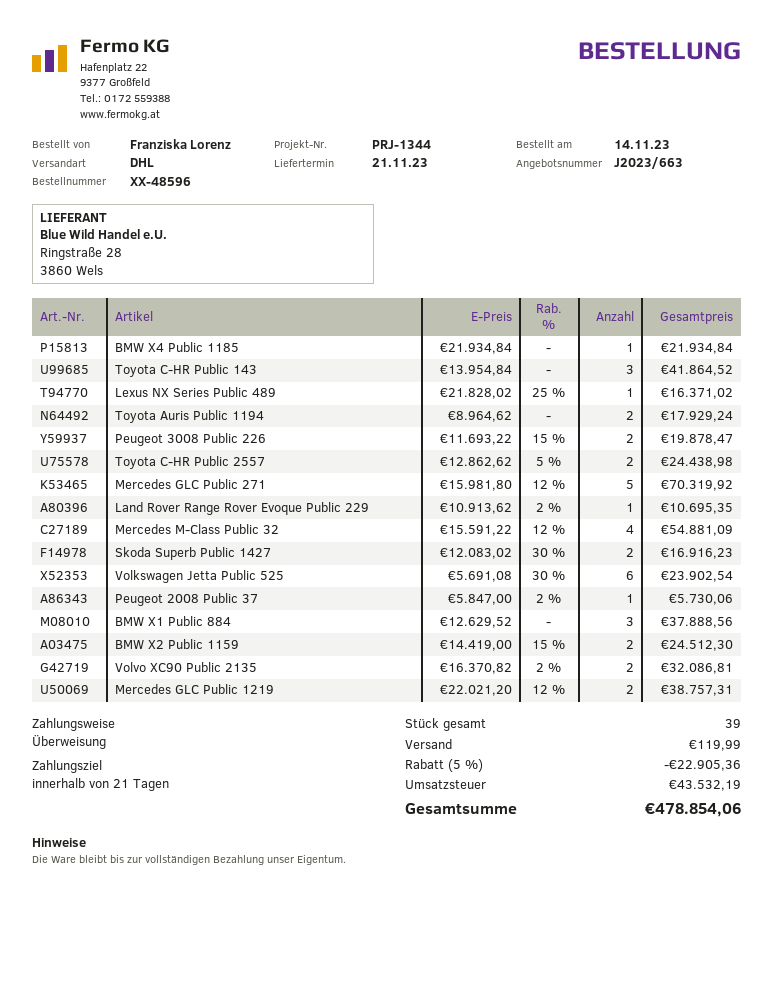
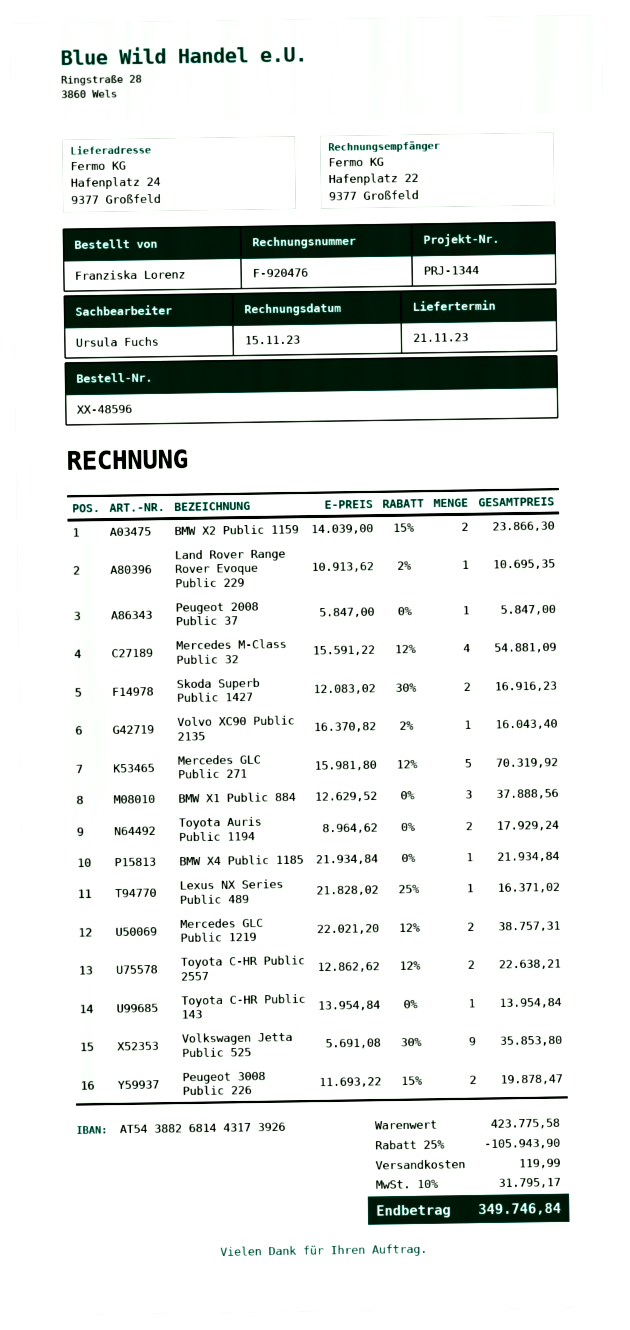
Toyota C-HR Public 143: 3 x 13954.84 = 41864.52 -> 1 x 13954.84 = 13954.84
Toyota C-HR Public 2557: 2 x 12862.62 - 5% = 24438.98 -> 2 x 12862.62 - 12% = 22638.21
Volkswagen Jetta Public 525: 6 x 5691.08 - 30% = 23902.54 -> 9 x 5691.08 - 30% = 35853.80
Peugeot 2008 Public 37: 1 x 5847.00 - 2% = 5730.06 -> 1 x 5847.00 = 5847.00
BMW X2 Public 1159: 2 x 14419.00 - 15% = 24512.30 -> 2 x 14039.00 - 15% = 23866.30
Volvo XC90 Public 2135: 2 x 16370.82 - 2% = 32086.81 -> 1 x 16370.82 - 2% = 16043.40
discount: 5% = 22905.36 -> 25% = 105943.90
tax: 43532.19 -> 31795.17
total: 478854.06 -> 349746.84

